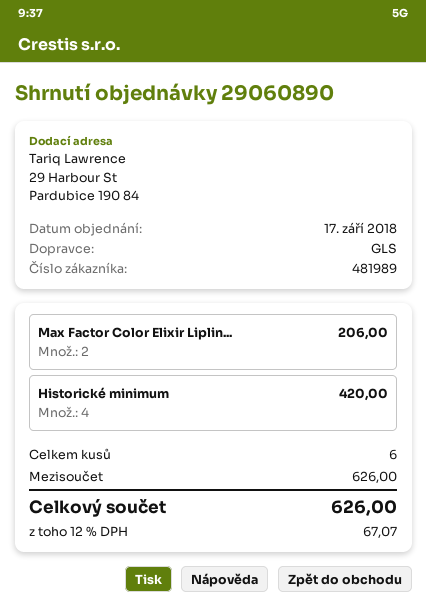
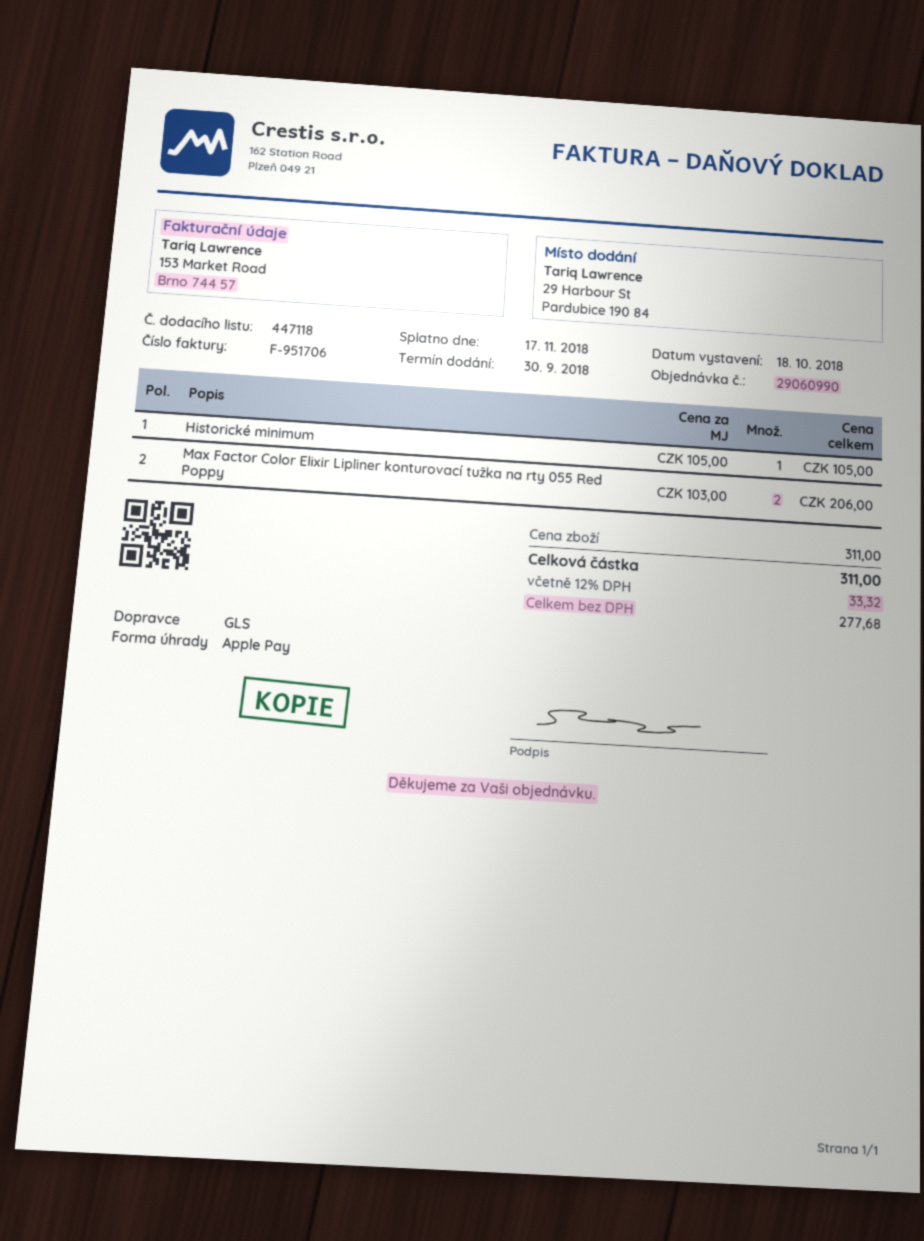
order number: 29060890 -> 29060990
Historické minimum: 4 for 420.00 -> 1 for 105.00
subtotal: 626.00 -> 311.00
tax: 12% = 67.07 -> 12% = 33.32
total: 626.00 -> 311.00

